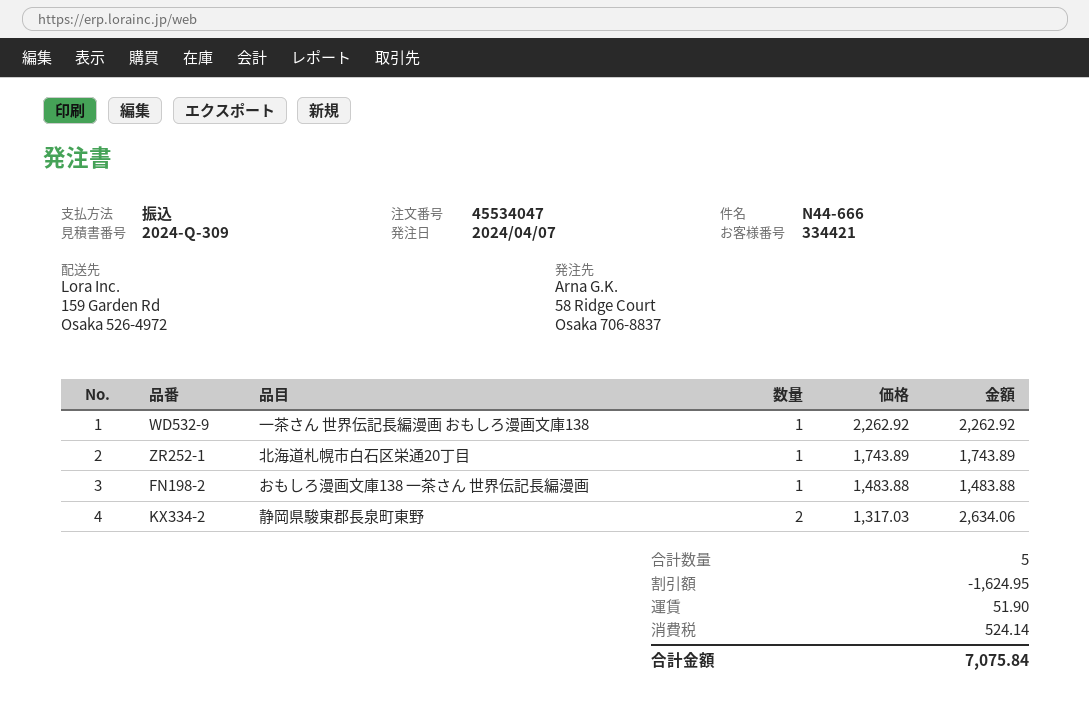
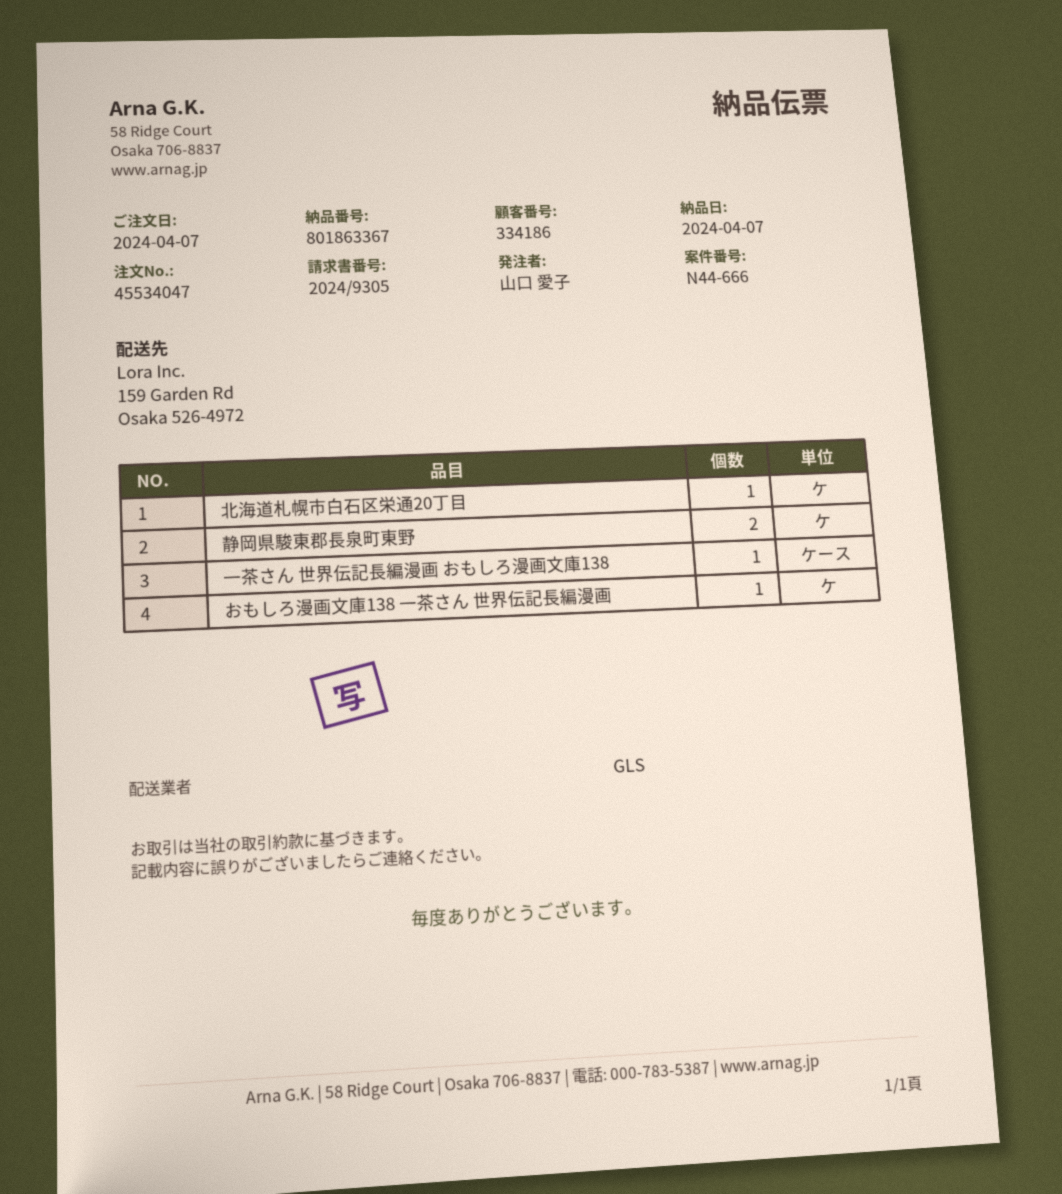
customer number: 334421 -> 334186

